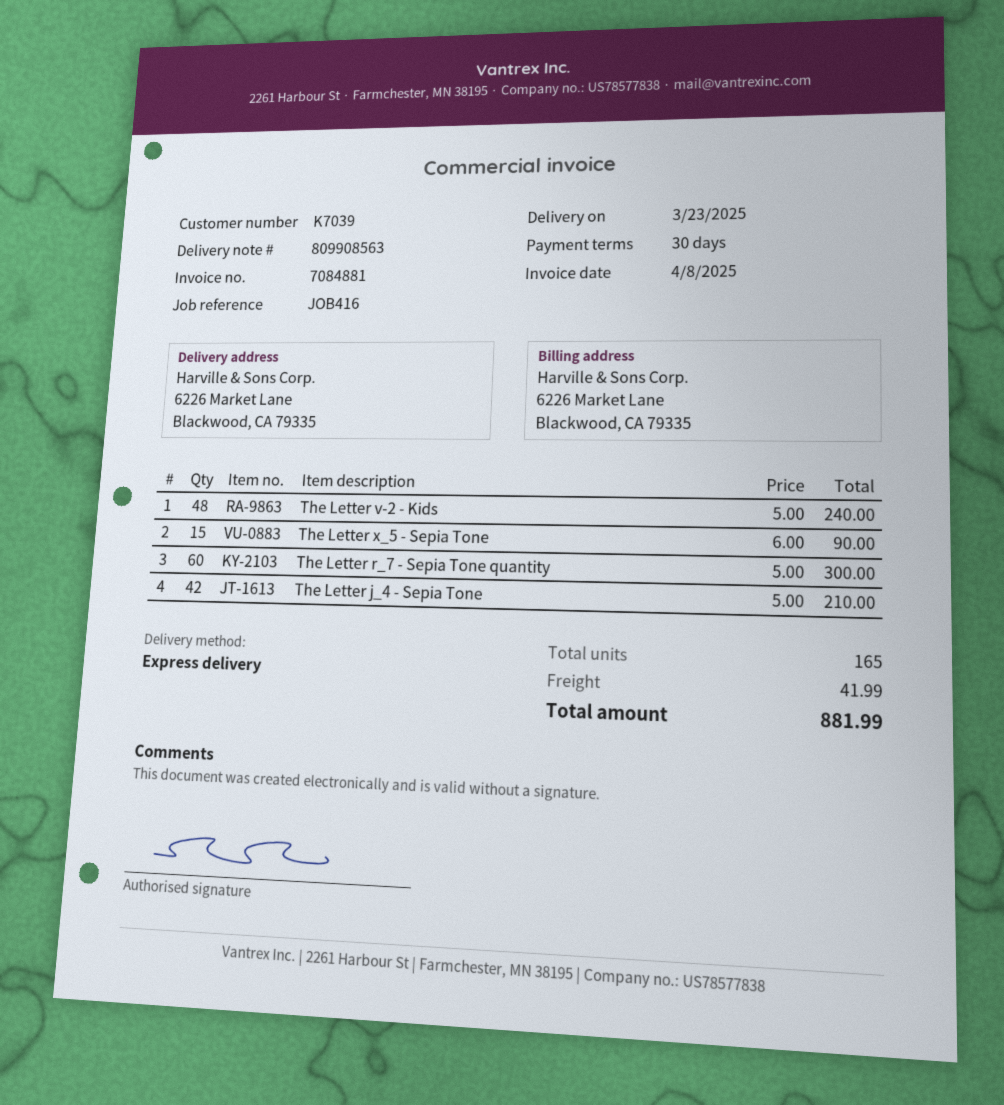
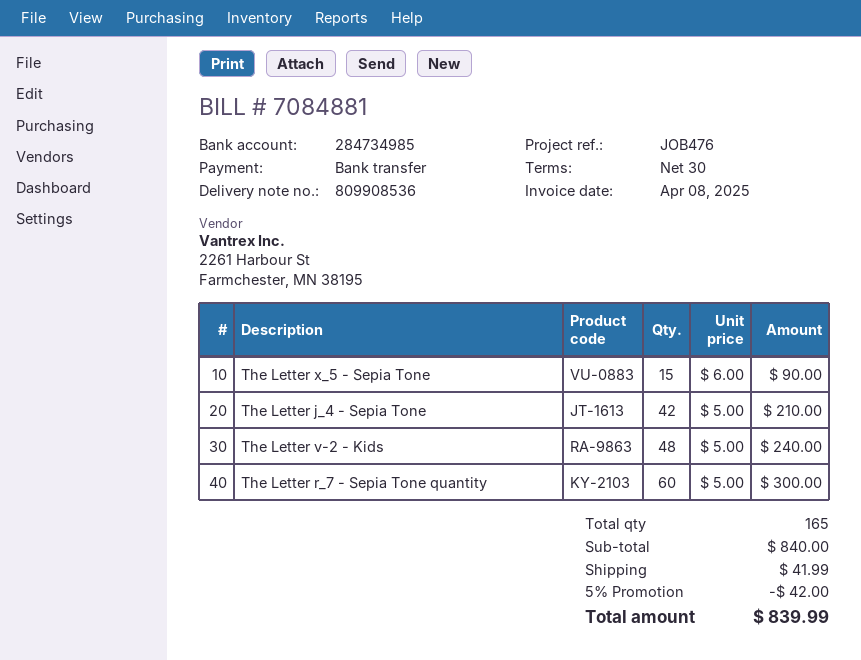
delivery note number: 809908563 -> 809908536
reference: JOB416 -> JOB476
discount: none -> 5% = 42.00
total: 881.99 -> 839.99

